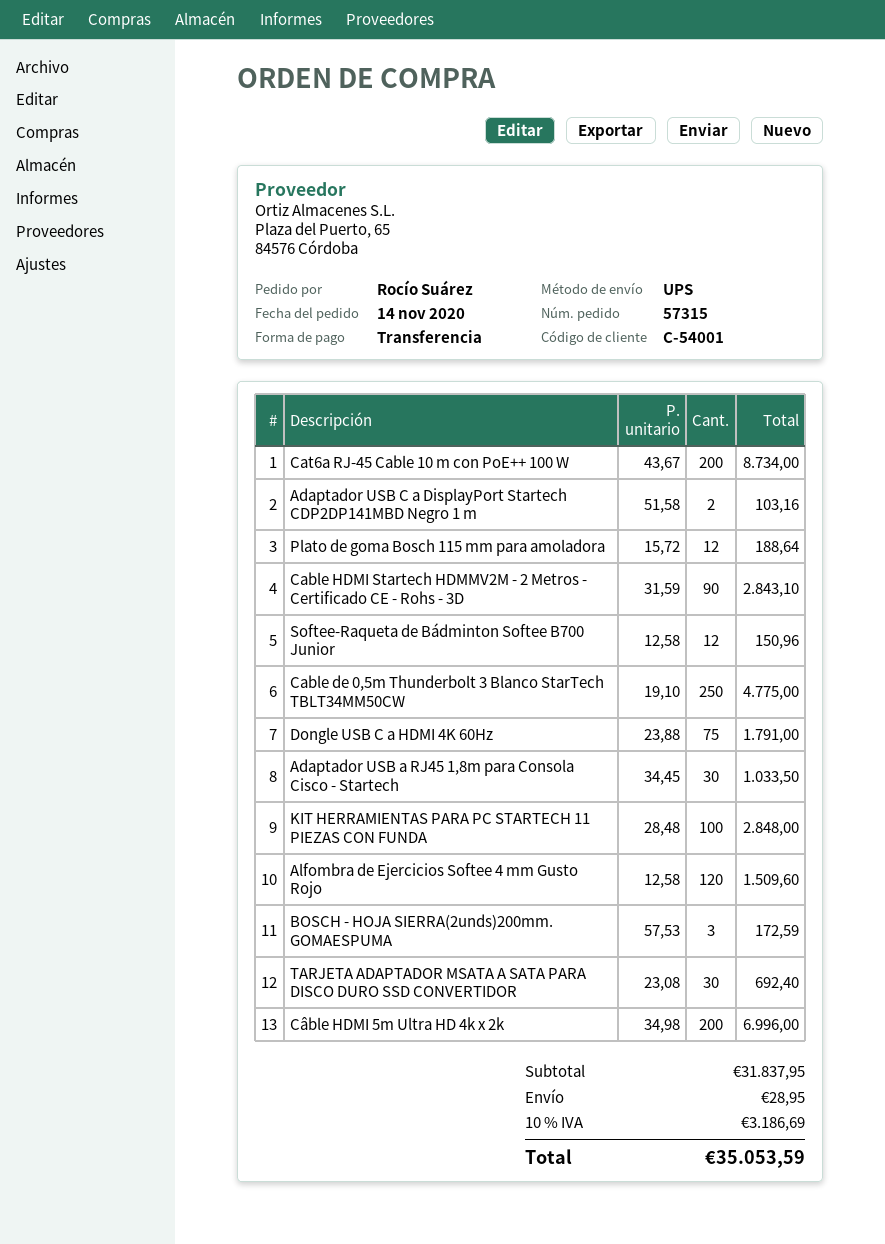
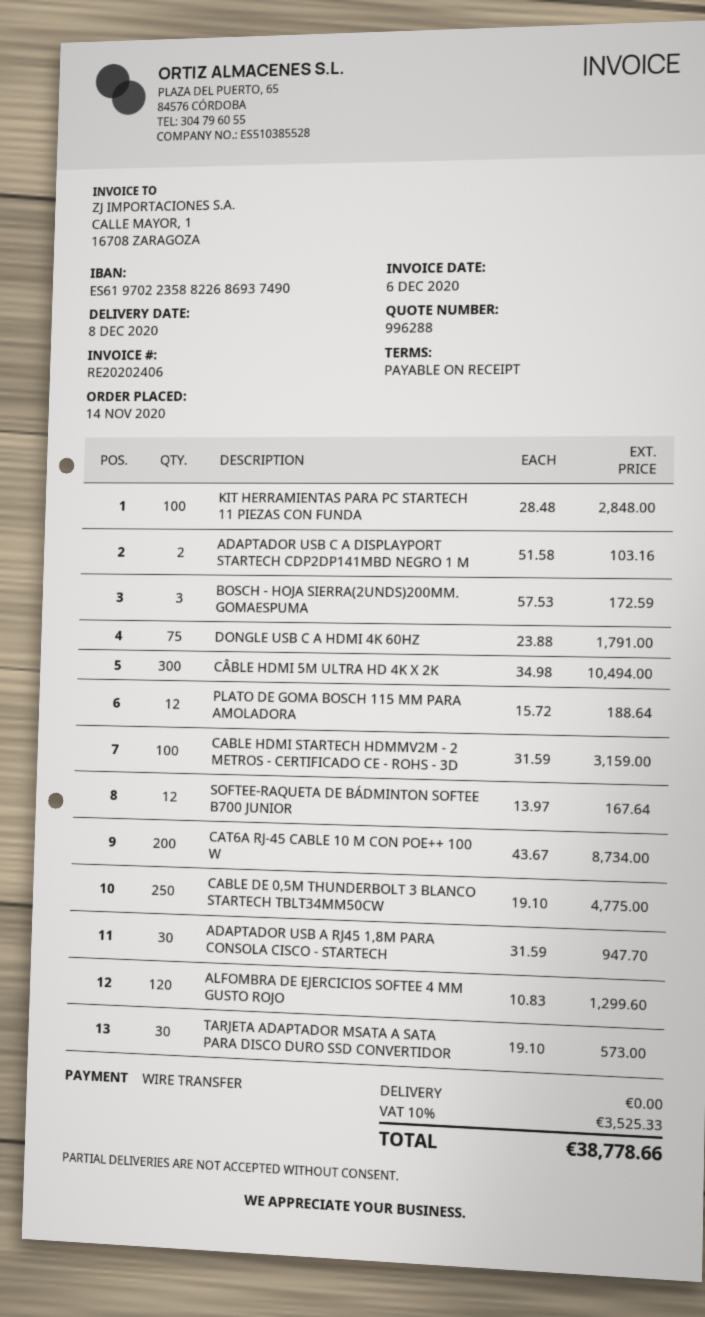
Cable HDMI Startech HDMMV2M - 2 Metros - Certificado CE - Rohs - 3D: 90 x 31.59 = 2843.10 -> 100 x 31.59 = 3159.00
Softee-Raqueta de Bádminton Softee B700 Junior: 12 x 12.58 = 150.96 -> 12 x 13.97 = 167.64
Adaptador USB a RJ45 1,8m para Consola Cisco - Startech: 30 x 34.45 = 1033.50 -> 30 x 31.59 = 947.70
Alfombra de Ejercicios Softee 4 mm Gusto Rojo: 120 x 12.58 = 1509.60 -> 120 x 10.83 = 1299.60
TARJETA ADAPTADOR MSATA A SATA PARA DISCO DURO SSD CONVERTIDOR: 30 x 23.08 = 692.40 -> 30 x 19.10 = 573.00
Câble HDMI 5m Ultra HD 4k x 2k: 200 x 34.98 = 6996.00 -> 300 x 34.98 = 10494.00
shipping: 28.95 -> 0.00
tax: 10% = 3186.69 -> 10% = 3525.33
total: 35053.59 -> 38778.66

